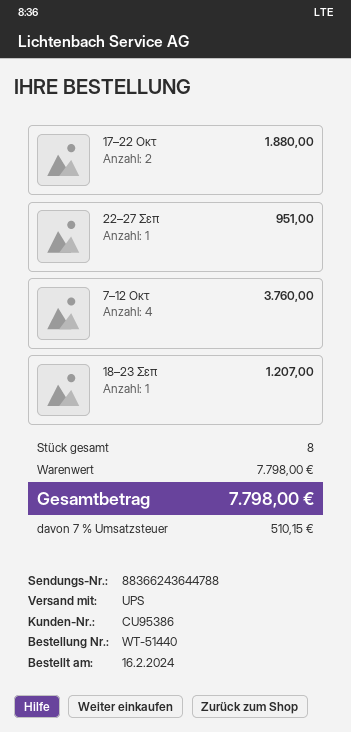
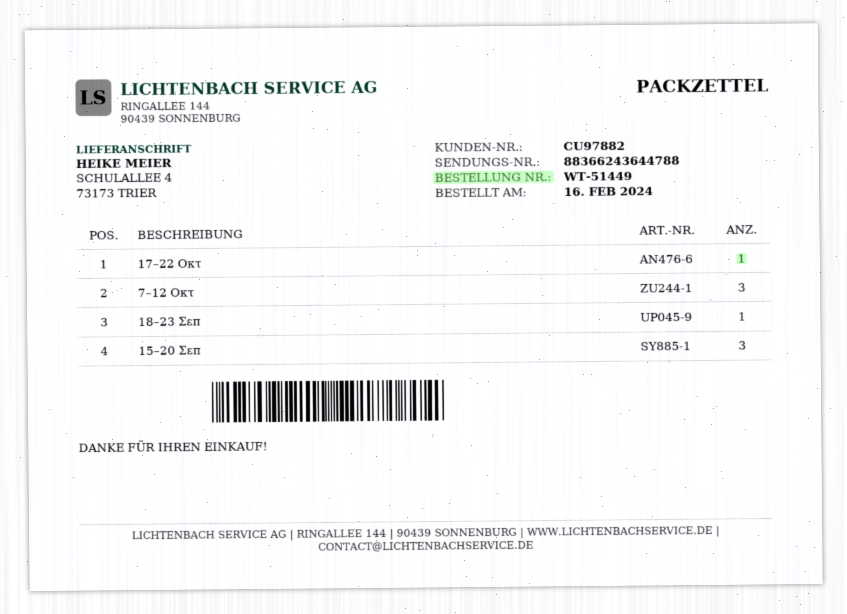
order number: WT-51440 -> WT-51449
customer number: CU95386 -> CU97882
17–22 Οκτ: 2 -> 1
22–27 Σεπ: 1 -> none
7–12 Οκτ: 4 -> 3
15–20 Σεπ: none -> 3

